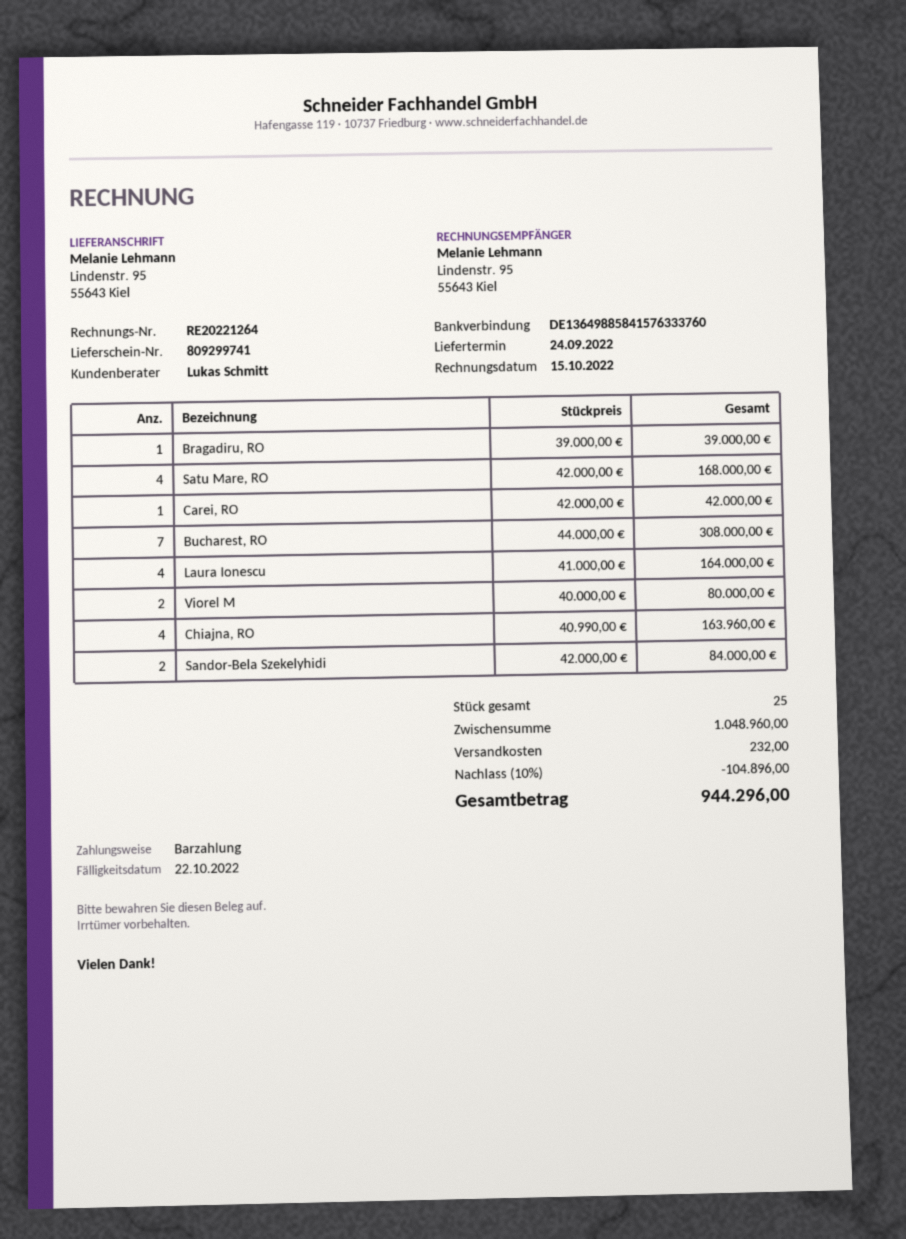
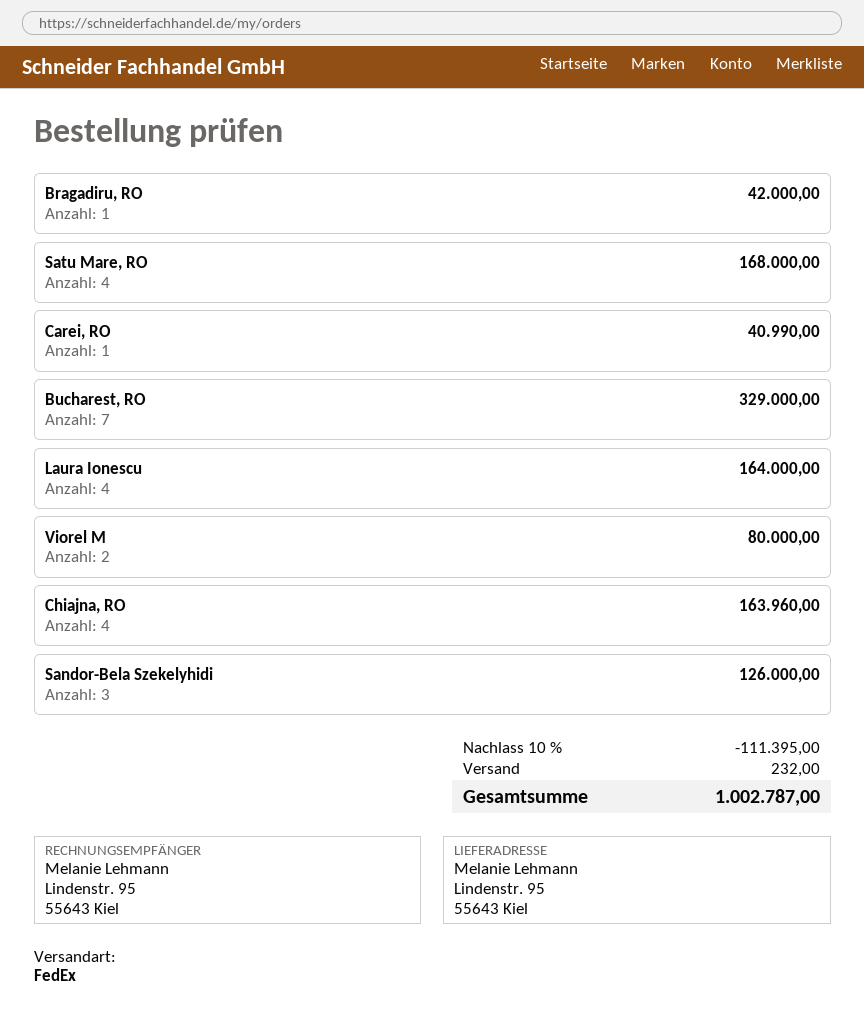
Bragadiru, RO: 1 for 39000.00 -> 1 for 42000.00
Carei, RO: 1 for 42000.00 -> 1 for 40990.00
Bucharest, RO: 7 for 308000.00 -> 7 for 329000.00
Sandor-Bela Szekelyhidi: 2 for 84000.00 -> 3 for 126000.00
discount: 10% = 104896.00 -> 10% = 111395.00
total: 944296.00 -> 1002787.00

